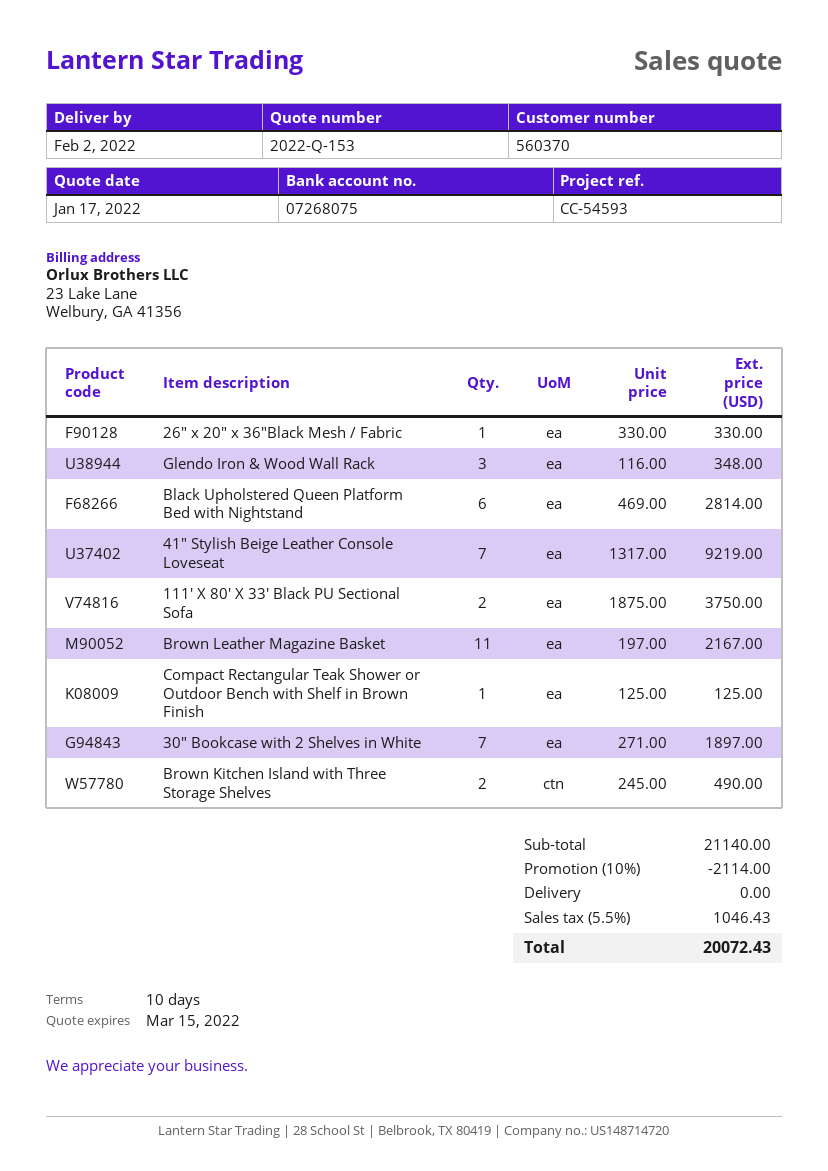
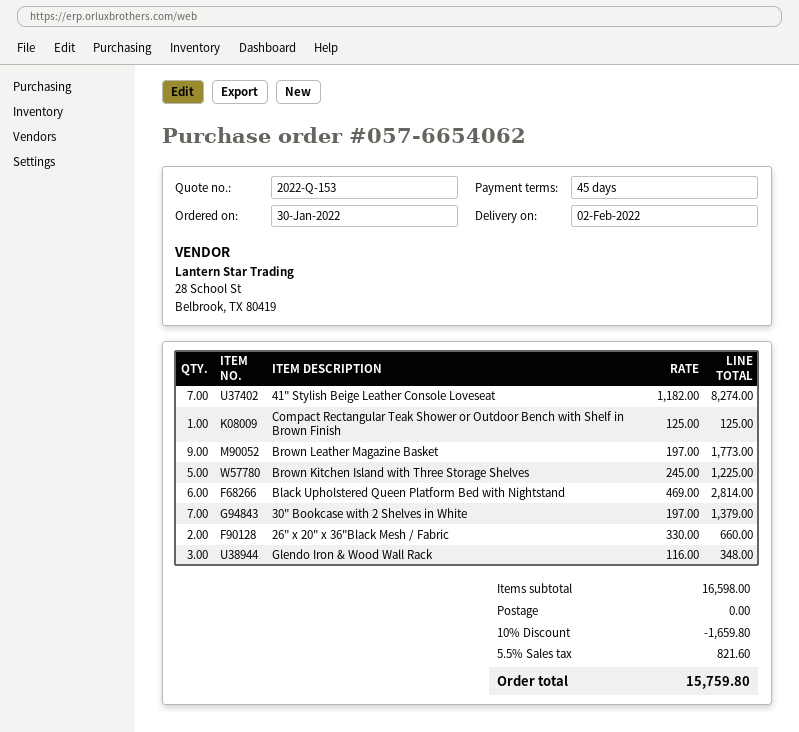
payment terms: 10 days -> 45 days
26" x 20" x 36"Black Mesh / Fabric: 1 x 330.00 = 330.00 -> 2 x 330.00 = 660.00
41" Stylish Beige Leather Console Loveseat: 7 x 1317.00 = 9219.00 -> 7 x 1182.00 = 8274.00
111' X 80' X 33' Black PU Sectional Sofa: 2 x 1875.00 = 3750.00 -> none
Brown Leather Magazine Basket: 11 x 197.00 = 2167.00 -> 9 x 197.00 = 1773.00
30" Bookcase with 2 Shelves in White: 7 x 271.00 = 1897.00 -> 7 x 197.00 = 1379.00
Brown Kitchen Island with Three Storage Shelves: 2 x 245.00 = 490.00 -> 5 x 245.00 = 1225.00
subtotal: 21140.00 -> 16598.00
discount: 10% = 2114.00 -> 10% = 1659.80
tax: 5.5% = 1046.43 -> 5.5% = 821.60
total: 20072.43 -> 15759.80

